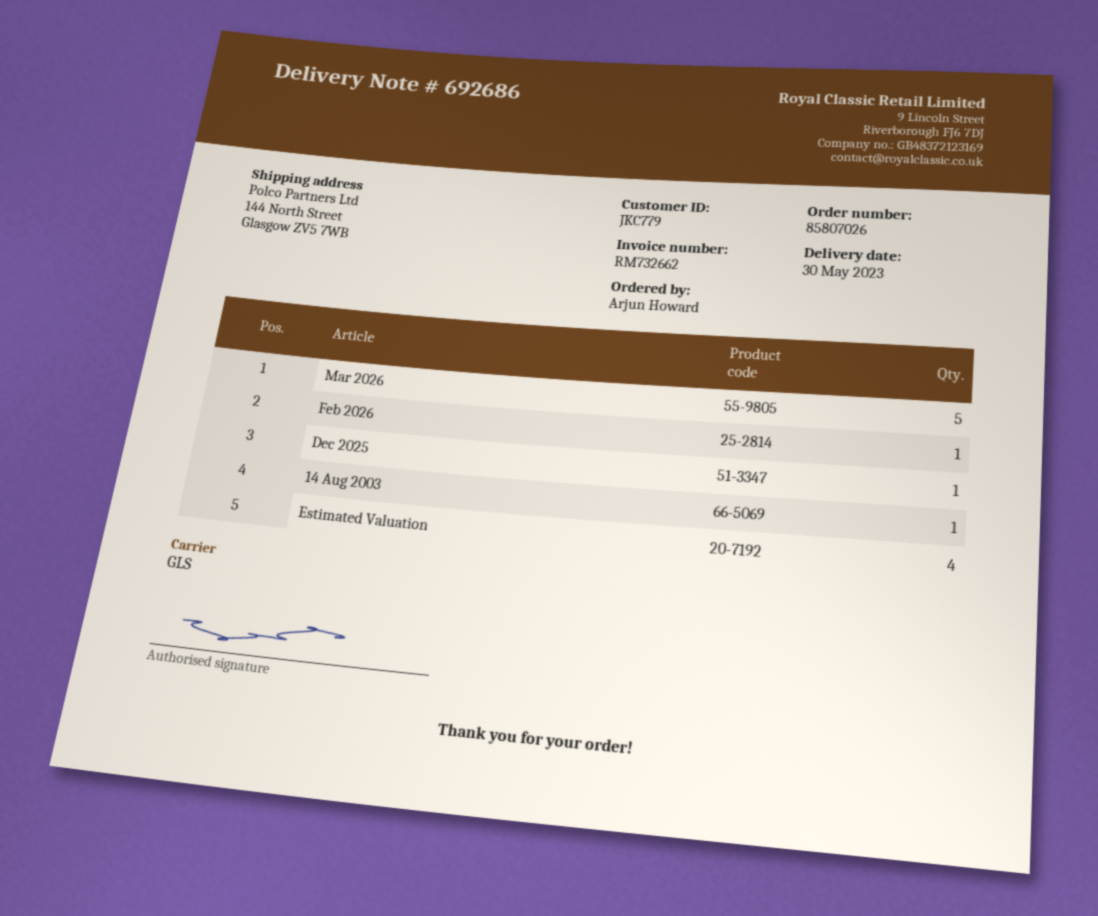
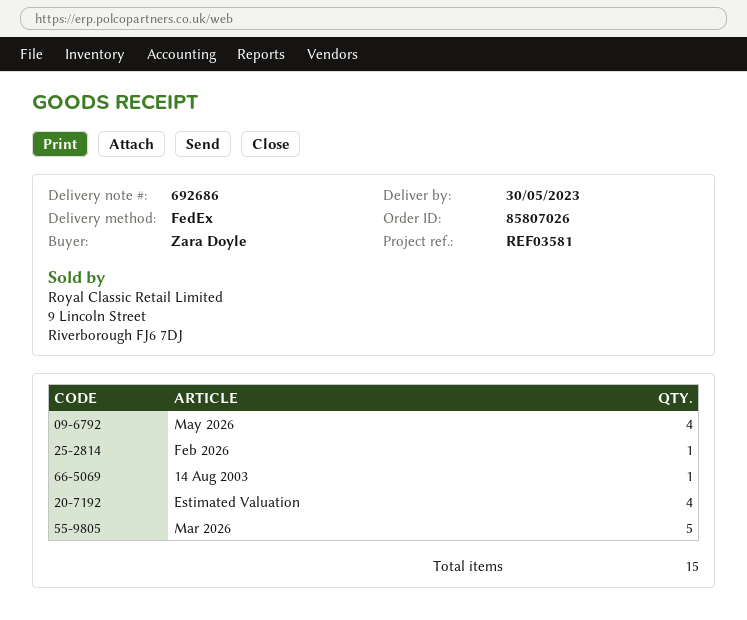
ordered by: Arjun Howard -> Zara Doyle
shipping method: GLS -> FedEx
Dec 2025: 1 -> none
May 2026: none -> 4

